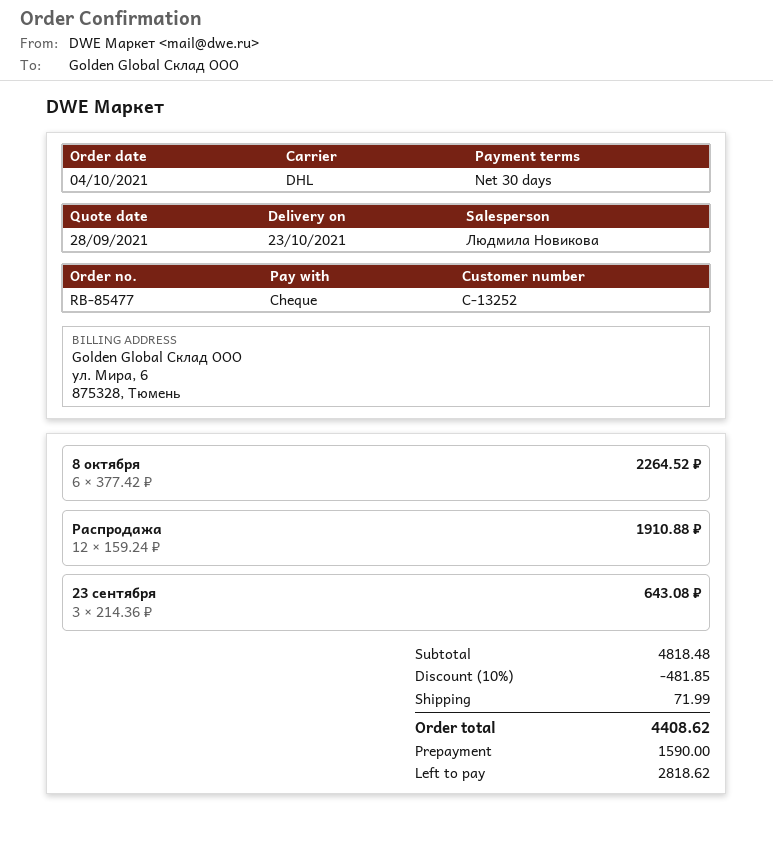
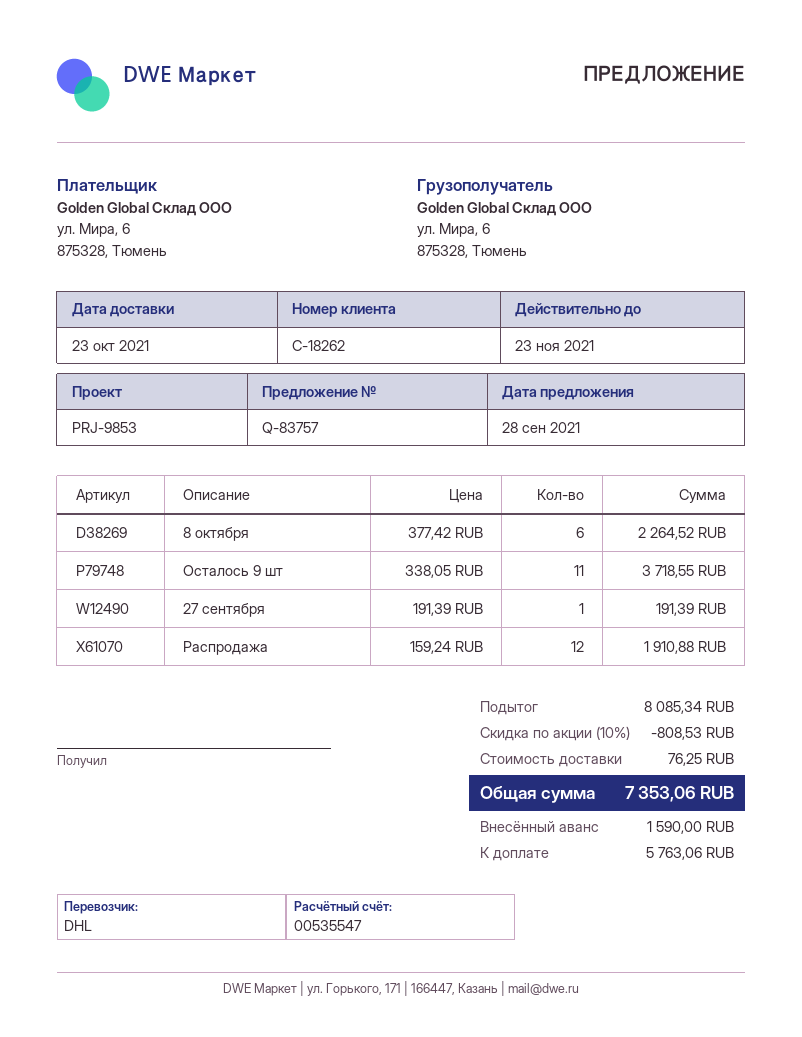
customer number: C-13252 -> C-18262
23 сентября: 3 x 214.36 = 643.08 -> none
Осталось 9 шт: none -> 11 x 338.05 = 3718.55
27 сентября: none -> 1 x 191.39 = 191.39
subtotal: 4818.48 -> 8085.34
discount: 10% = 481.85 -> 10% = 808.53
shipping: 71.99 -> 76.25
total: 4408.62 -> 7353.06
balance: 2818.62 -> 5763.06

